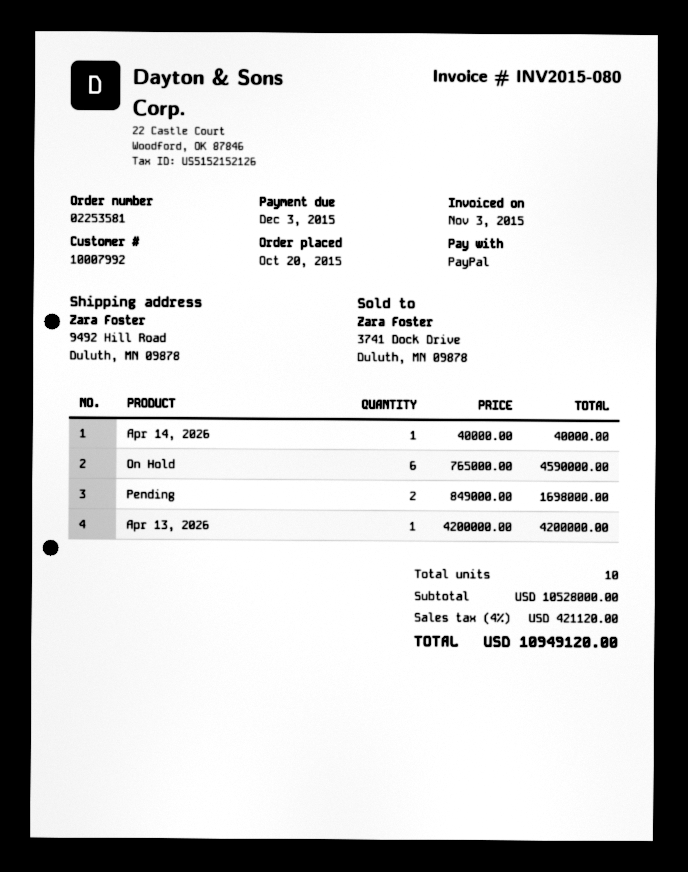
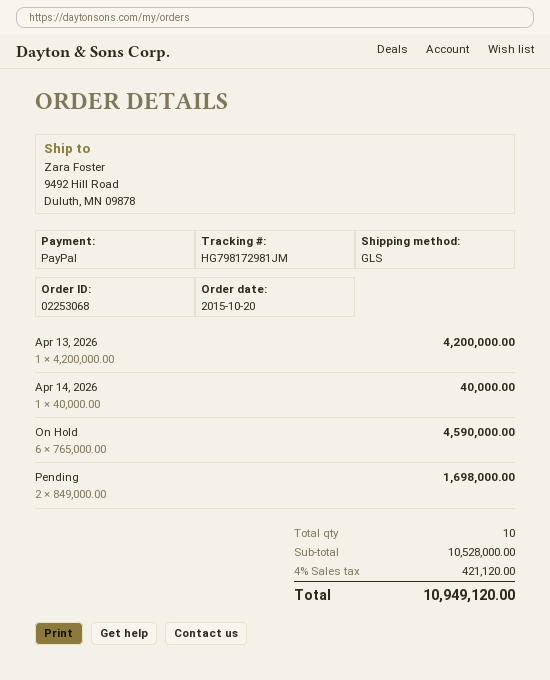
order number: 02253581 -> 02253068

